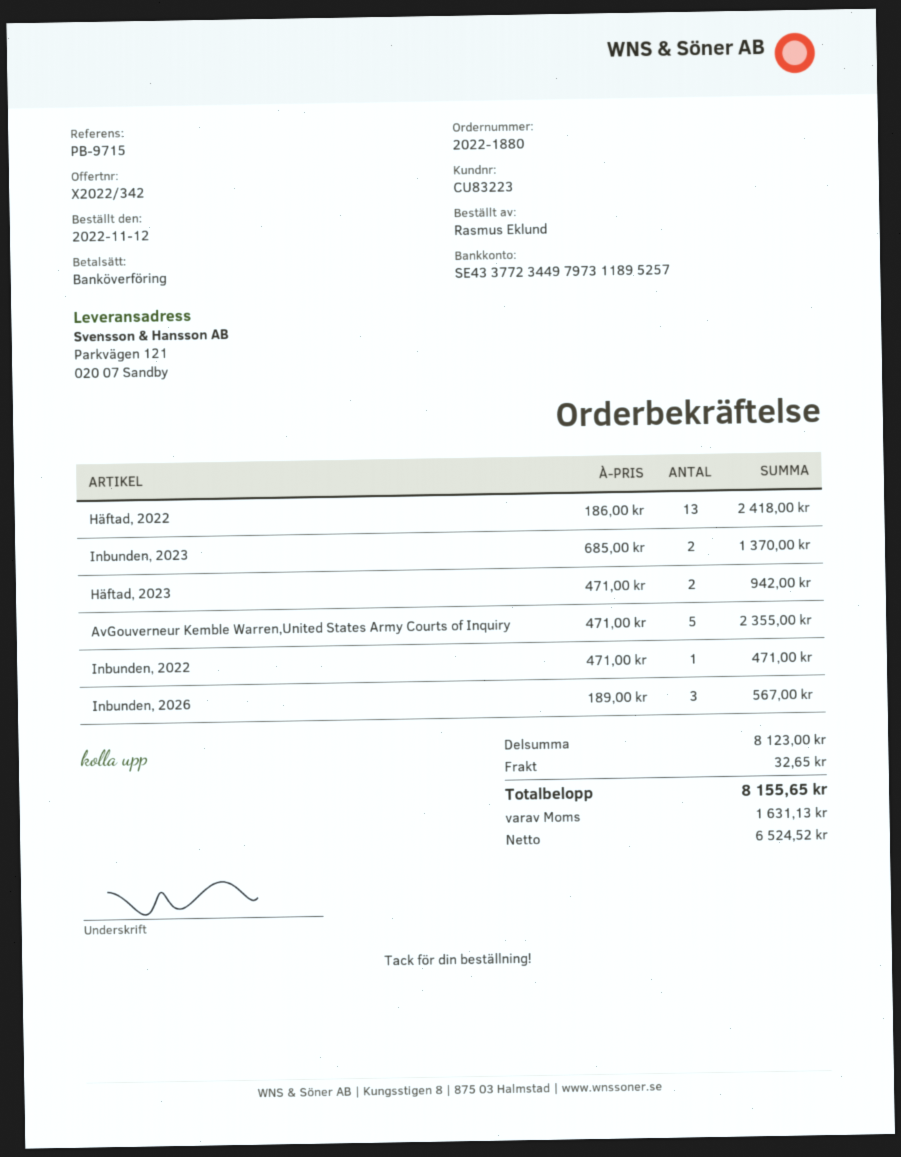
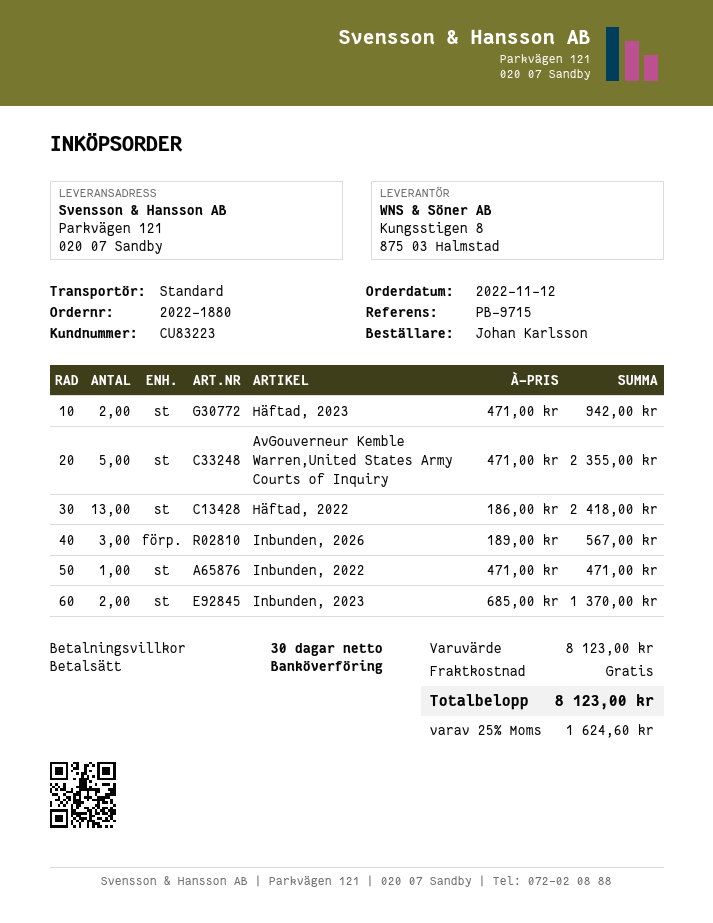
ordered by: Rasmus Eklund -> Johan Karlsson
shipping: 32.65 -> 0.00
tax: 1631.13 -> 1624.60
total: 8155.65 -> 8123.00

